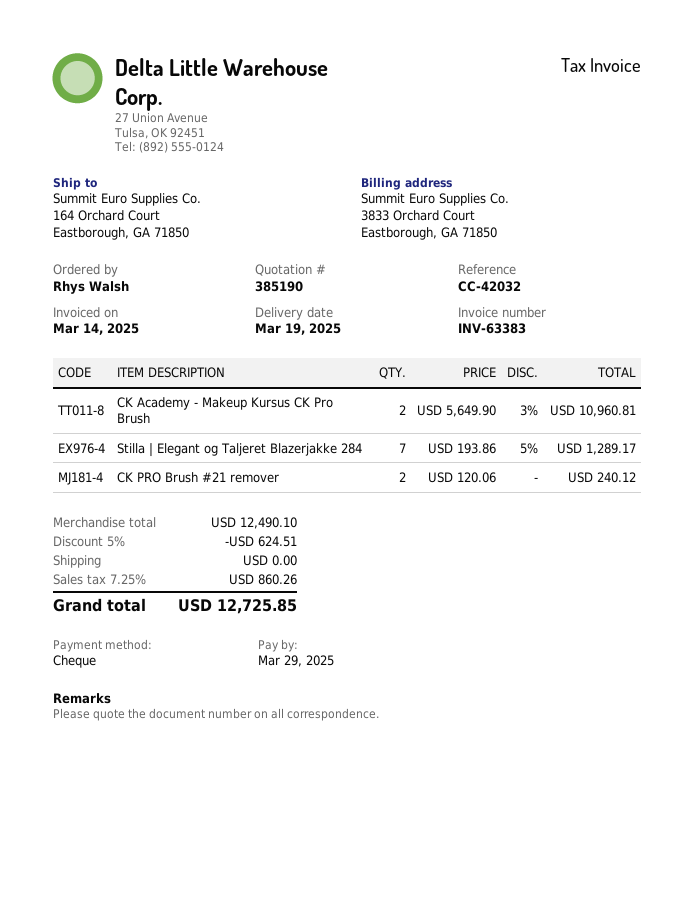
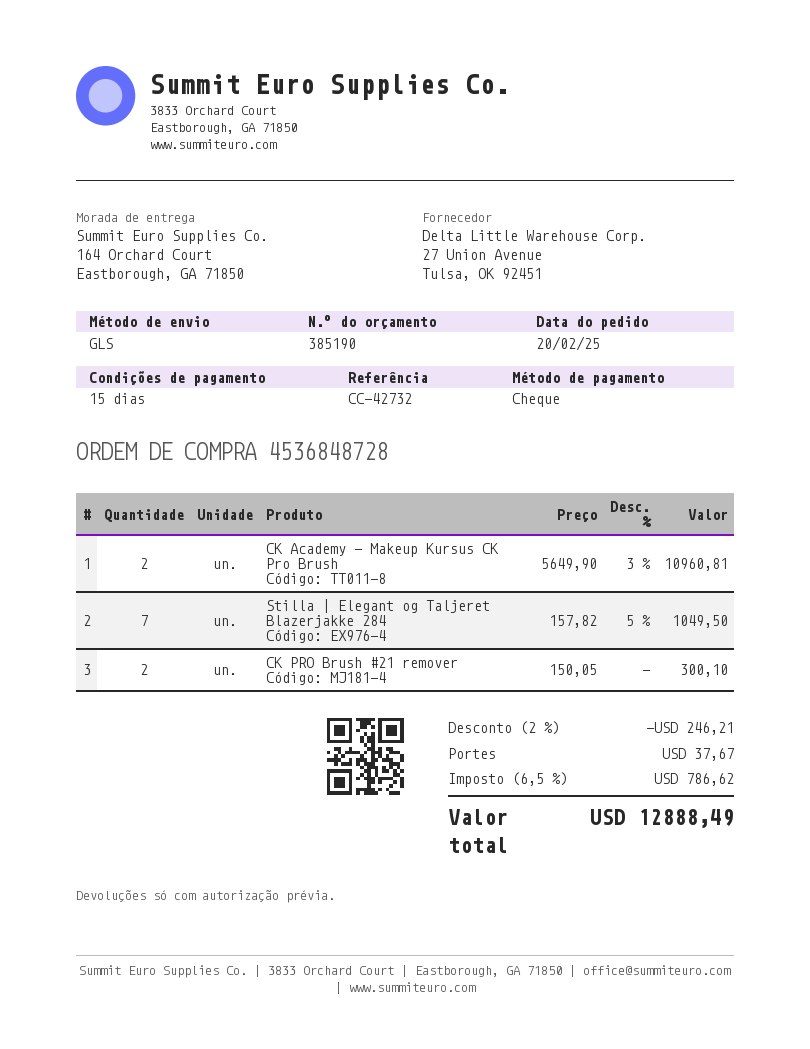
reference: CC-42032 -> CC-42732
Stilla | Elegant og Taljeret Blazerjakke 284: 7 x 193.86 - 5% = 1289.17 -> 7 x 157.82 - 5% = 1049.50
CK PRO Brush #21 remover: 2 x 120.06 = 240.12 -> 2 x 150.05 = 300.10
discount: 5% = 624.51 -> 2% = 246.21
shipping: 0.00 -> 37.67
tax: 7.25% = 860.26 -> 6.5% = 786.62
total: 12725.85 -> 12888.49

